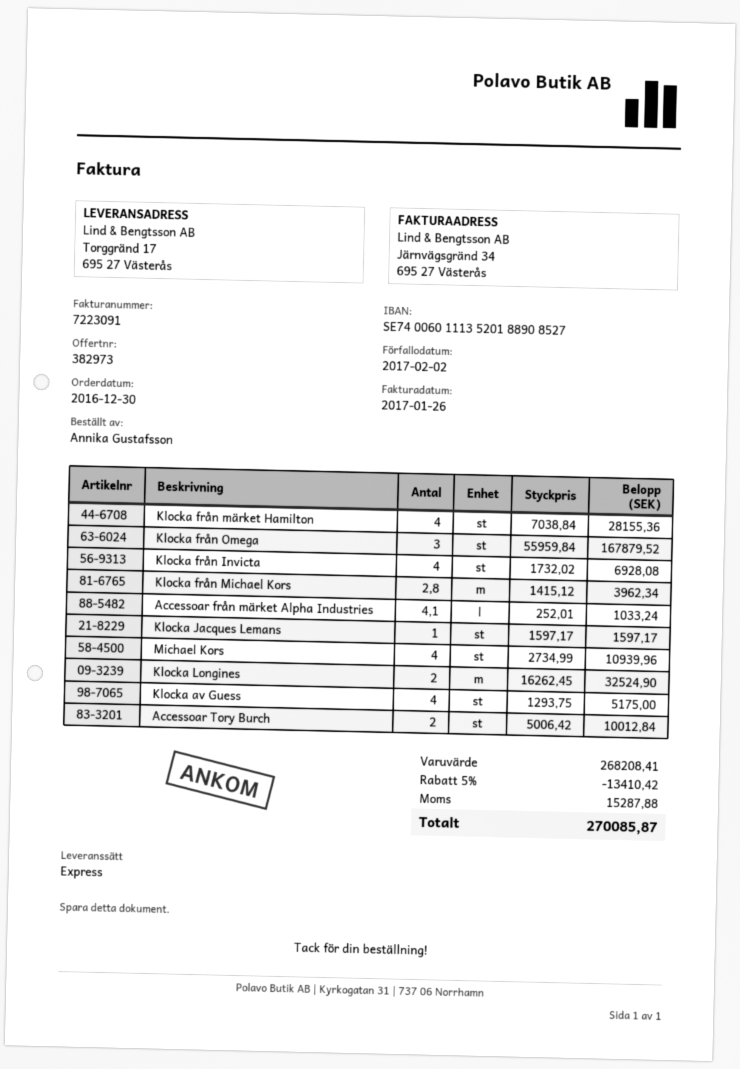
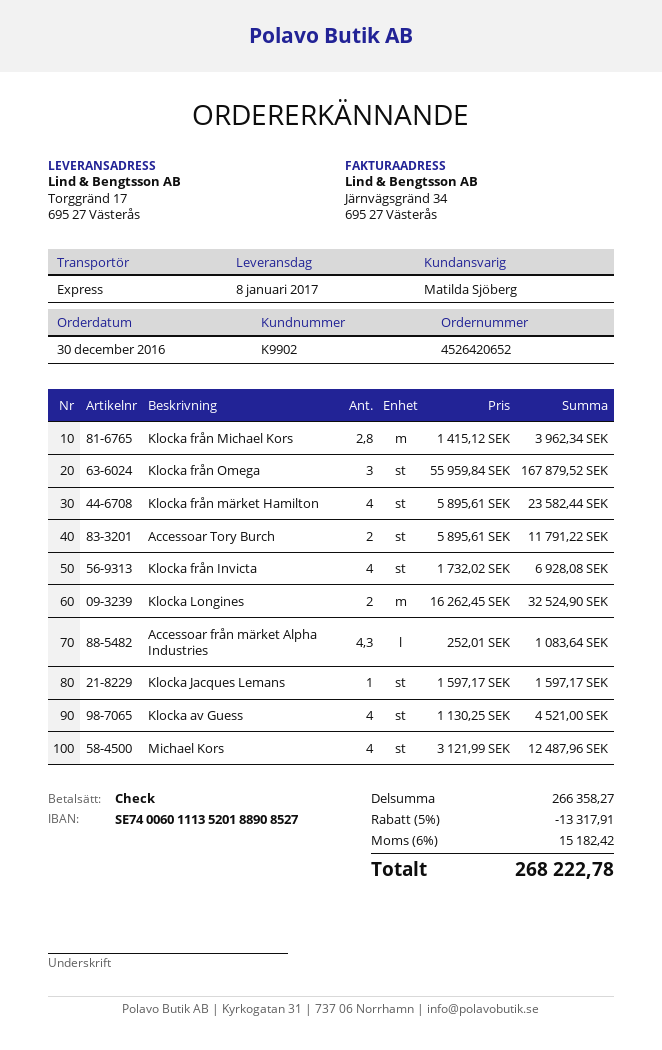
Klocka från märket Hamilton: 4 x 7038.84 = 28155.36 -> 4 x 5895.61 = 23582.44
Accessoar från märket Alpha Industries: 4.1 x 252.01 = 1033.24 -> 4.3 x 252.01 = 1083.64
Michael Kors: 4 x 2734.99 = 10939.96 -> 4 x 3121.99 = 12487.96
Klocka av Guess: 4 x 1293.75 = 5175.00 -> 4 x 1130.25 = 4521.00
Accessoar Tory Burch: 2 x 5006.42 = 10012.84 -> 2 x 5895.61 = 11791.22
subtotal: 268208.41 -> 266358.27
discount: 5% = 13410.42 -> 5% = 13317.91
tax: 15287.88 -> 15182.42
total: 270085.87 -> 268222.78

